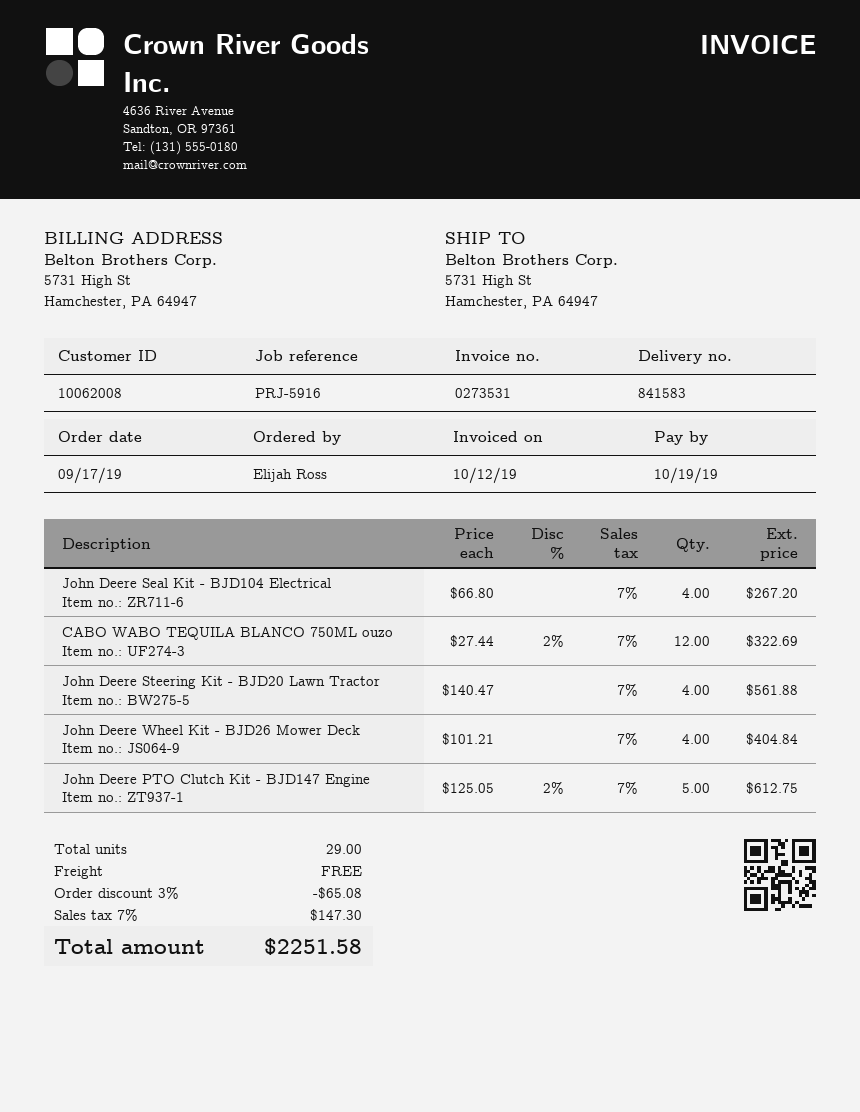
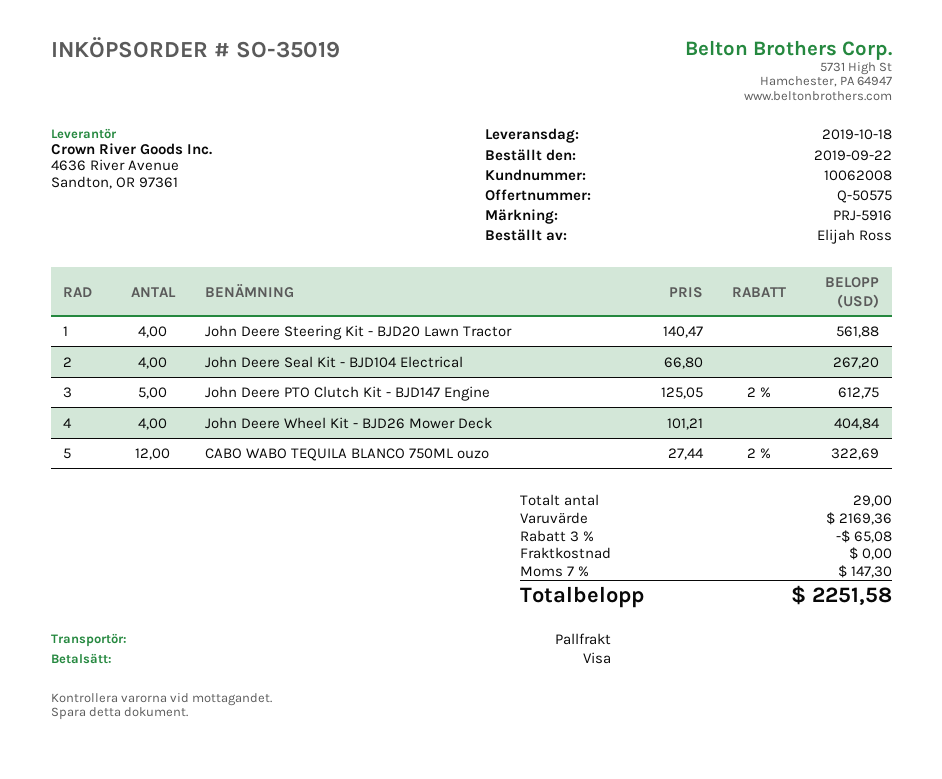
order date: 2019-09-17 -> 2019-09-22

